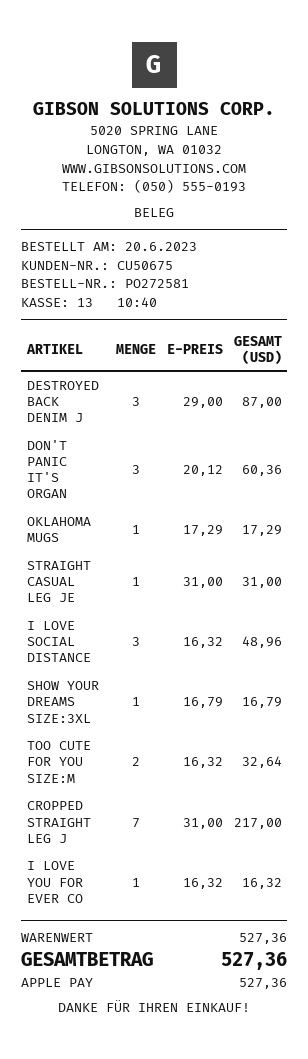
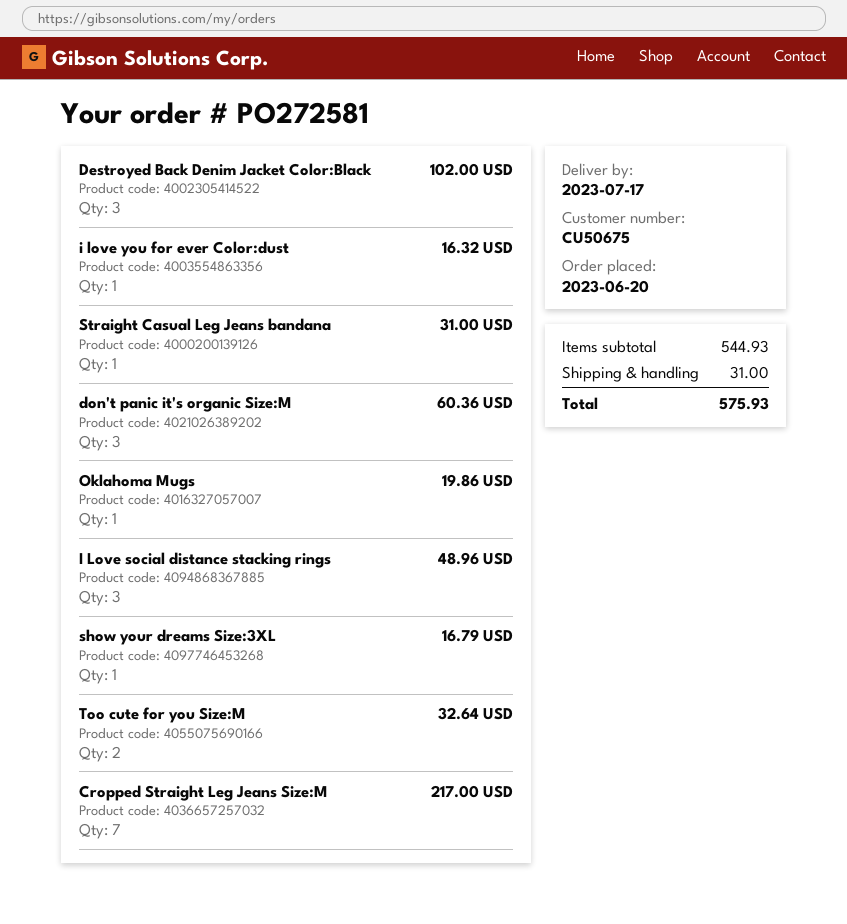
DESTROYED BACK DENIM J: 3 for 87.00 -> 3 for 102.00
OKLAHOMA MUGS: 1 for 17.29 -> 1 for 19.86
subtotal: 527.36 -> 544.93
shipping: none -> 31.00
total: 527.36 -> 575.93

